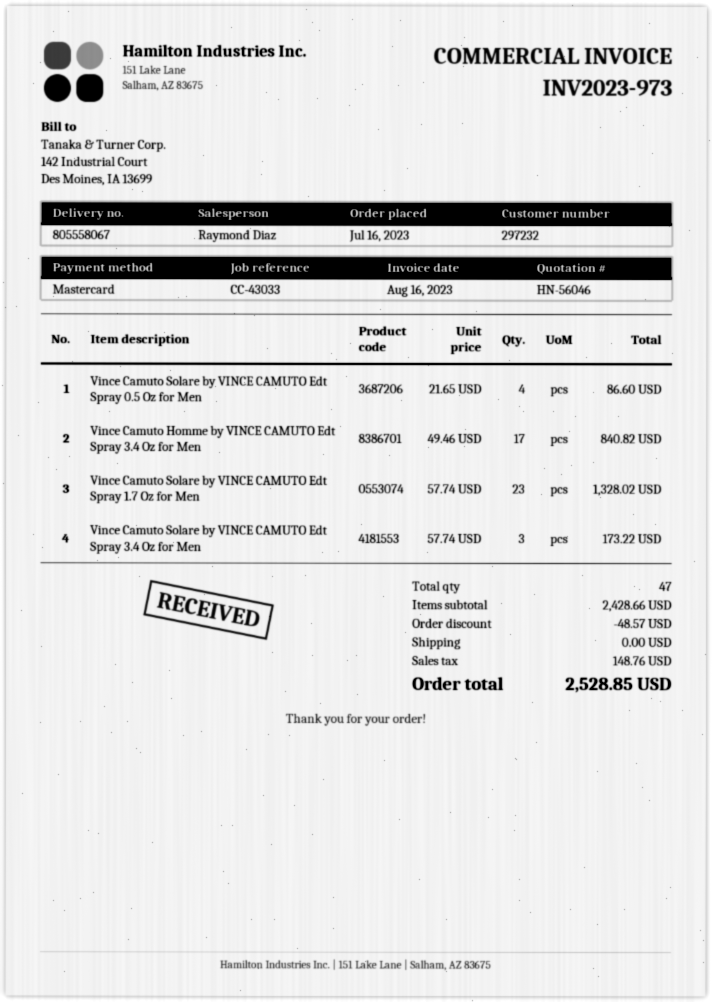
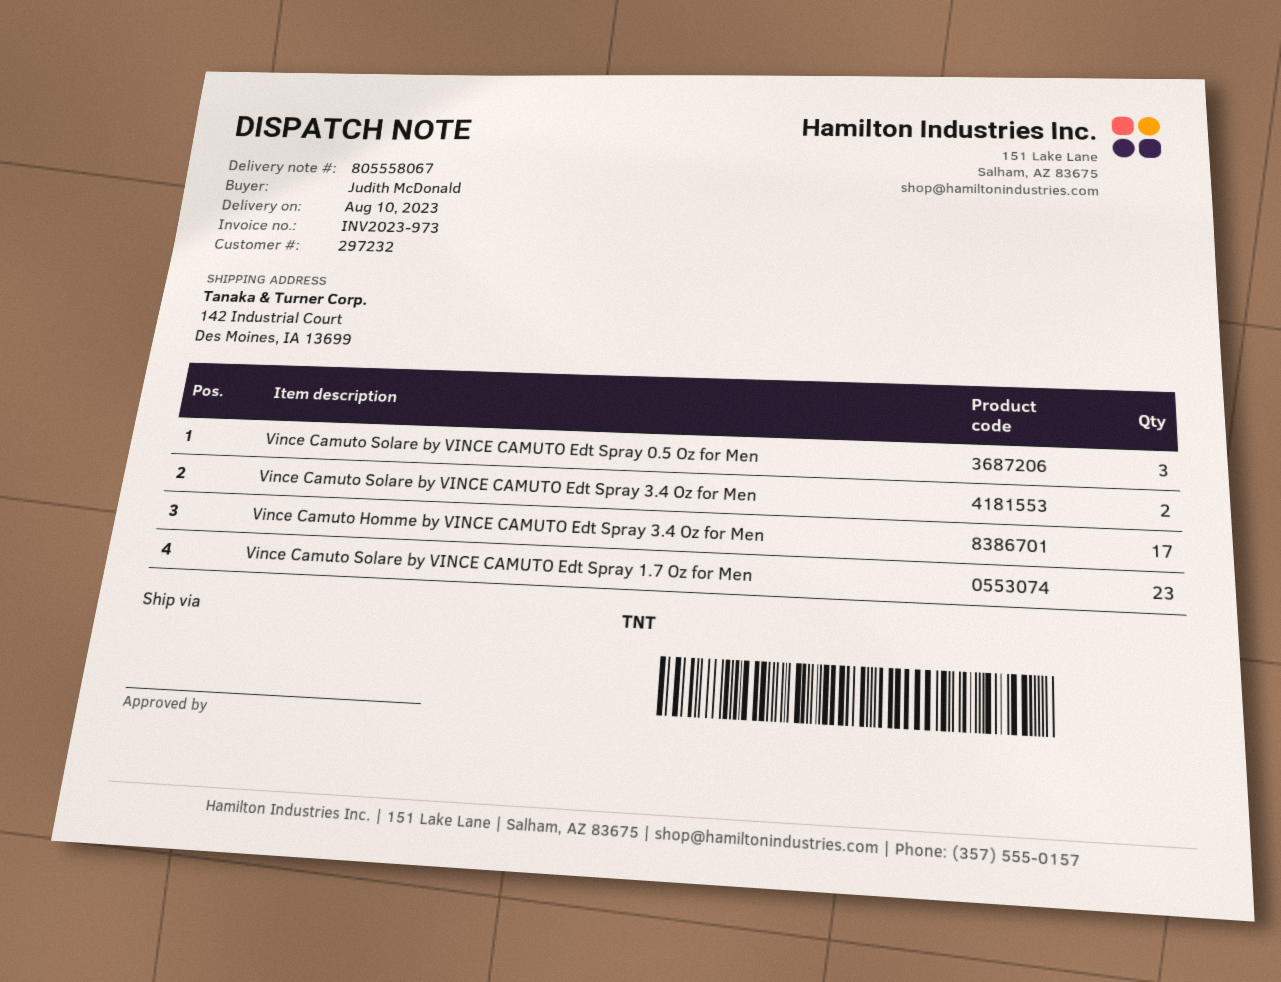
Vince Camuto Solare by VINCE CAMUTO Edt Spray 0.5 Oz for Men: 4 -> 3
Vince Camuto Solare by VINCE CAMUTO Edt Spray 3.4 Oz for Men: 3 -> 2

